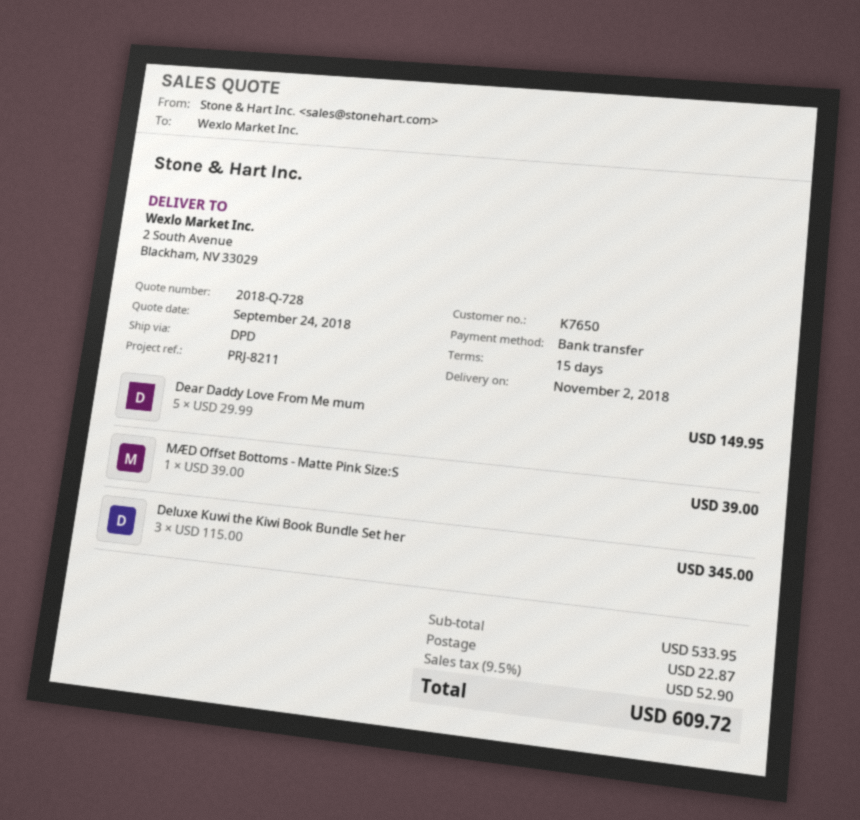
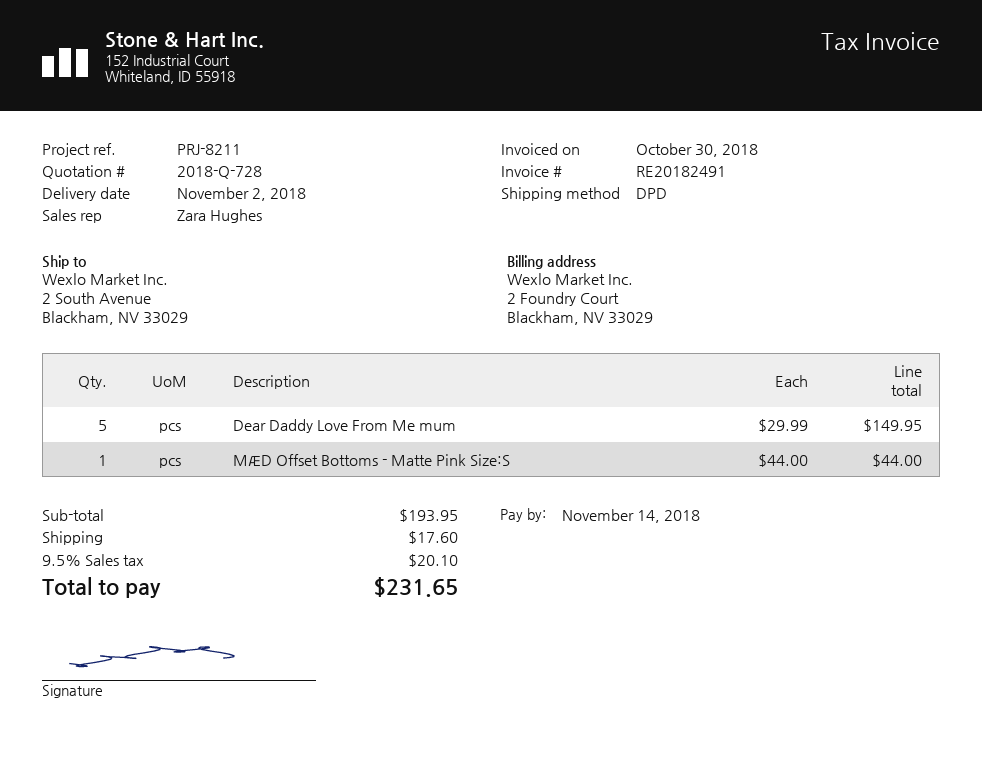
MÆD Offset Bottoms - Matte Pink Size:S: 1 x 39.00 = 39.00 -> 1 x 44.00 = 44.00
Deluxe Kuwi the Kiwi Book Bundle Set her: 3 x 115.00 = 345.00 -> none
subtotal: 533.95 -> 193.95
shipping: 22.87 -> 17.60
tax: 9.5% = 52.90 -> 9.5% = 20.10
total: 609.72 -> 231.65

